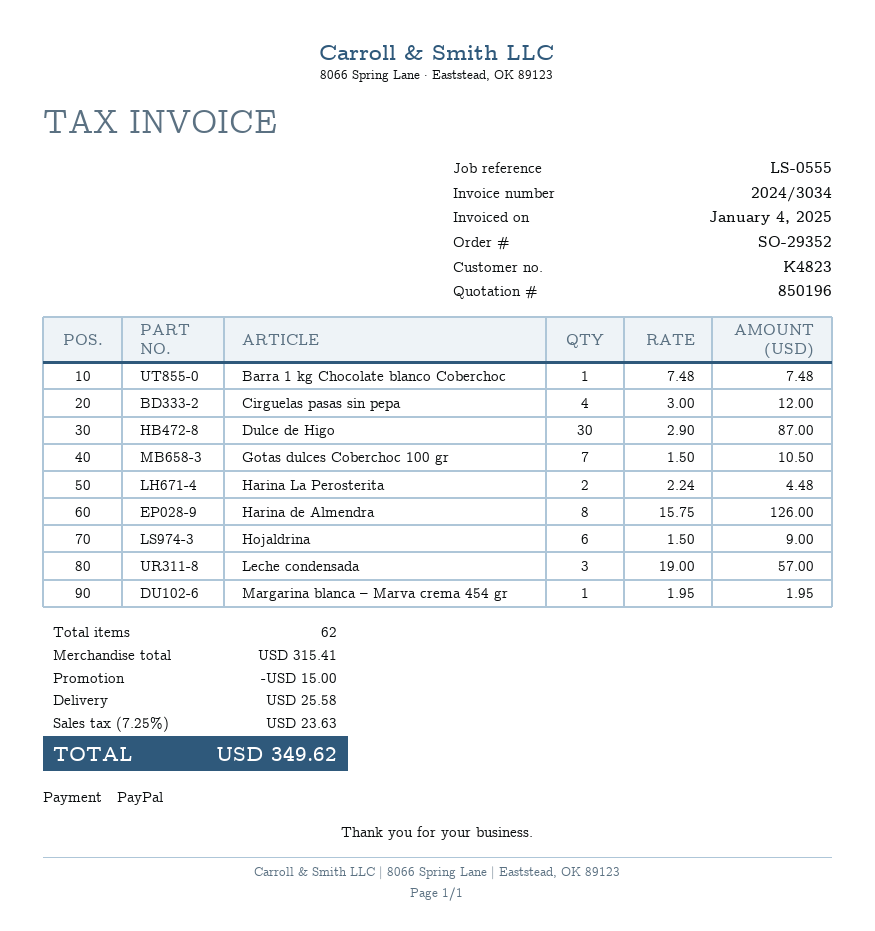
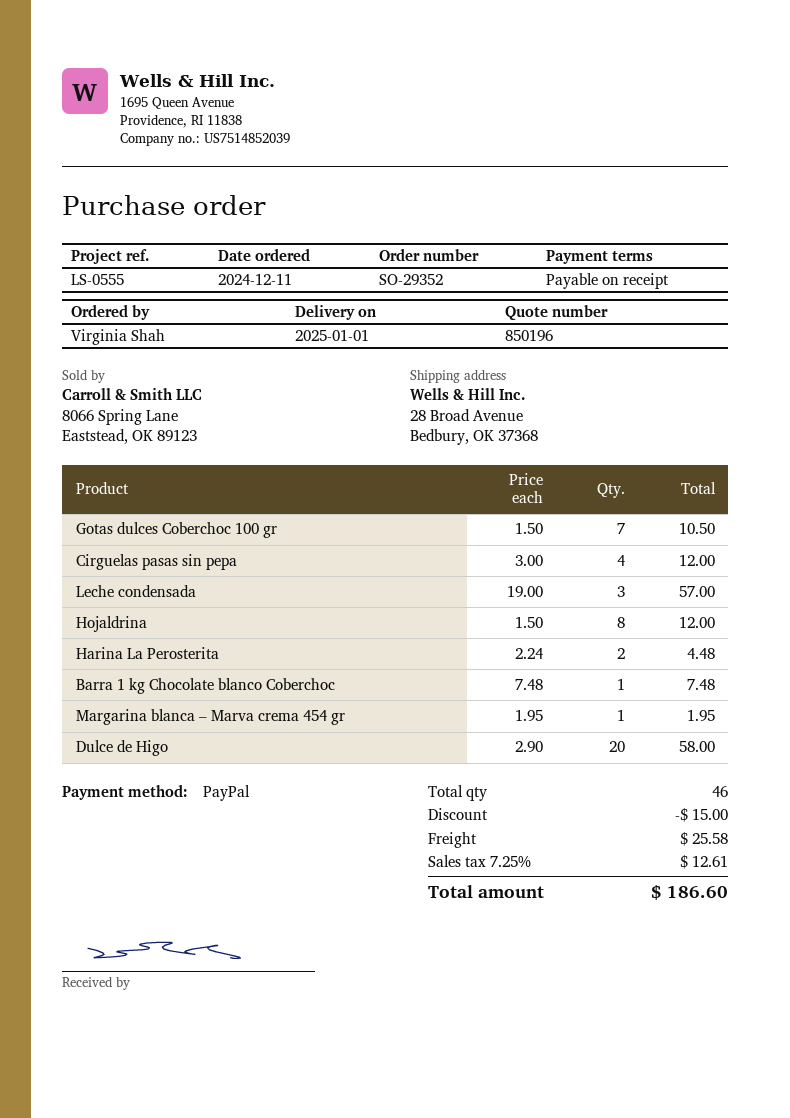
Dulce de Higo: 30 x 2.90 = 87.00 -> 20 x 2.90 = 58.00
Harina de Almendra: 8 x 15.75 = 126.00 -> none
Hojaldrina: 6 x 1.50 = 9.00 -> 8 x 1.50 = 12.00
total quantity: 62 -> 46
tax: 7.25% = 23.63 -> 7.25% = 12.61
total: 349.62 -> 186.60

